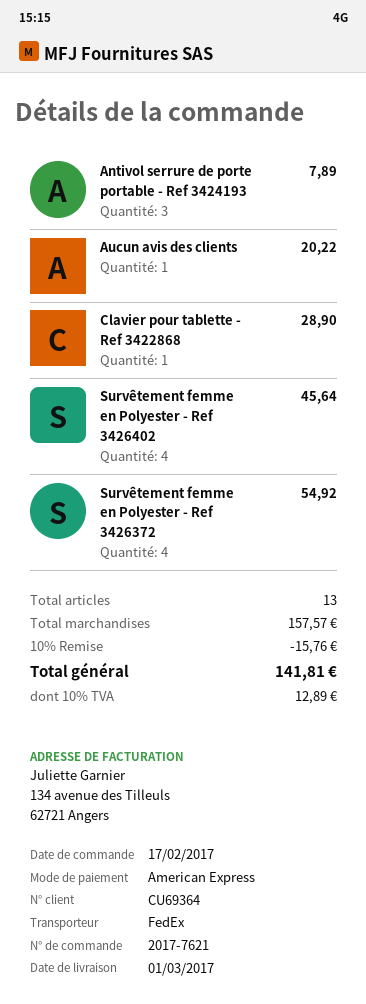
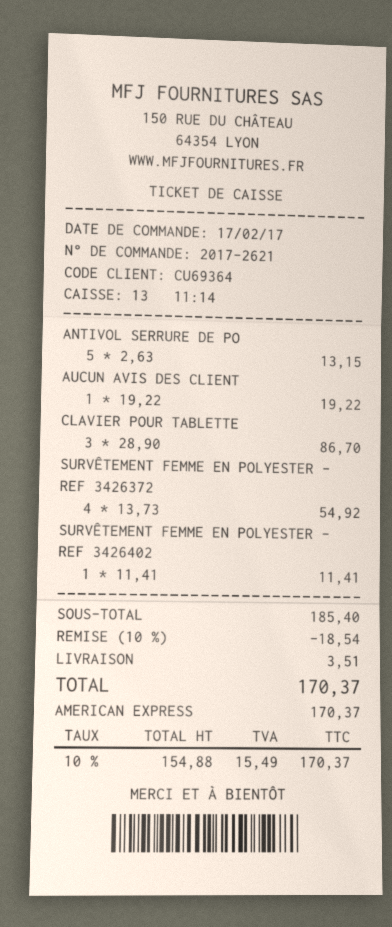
order number: 2017-7621 -> 2017-2621
Antivol serrure de porte portable - Ref 3424193: 3 for 7.89 -> 5 for 13.15
Aucun avis des clients: 1 for 20.22 -> 1 for 19.22
Clavier pour tablette - Ref 3422868: 1 for 28.90 -> 3 for 86.70
Survêtement femme en Polyester - Ref 3426402: 4 for 45.64 -> 1 for 11.41
subtotal: 157.57 -> 185.40
discount: 10% = 15.76 -> 10% = 18.54
shipping: none -> 3.51
tax: 10% = 12.89 -> 10% = 15.49
total: 141.81 -> 170.37

